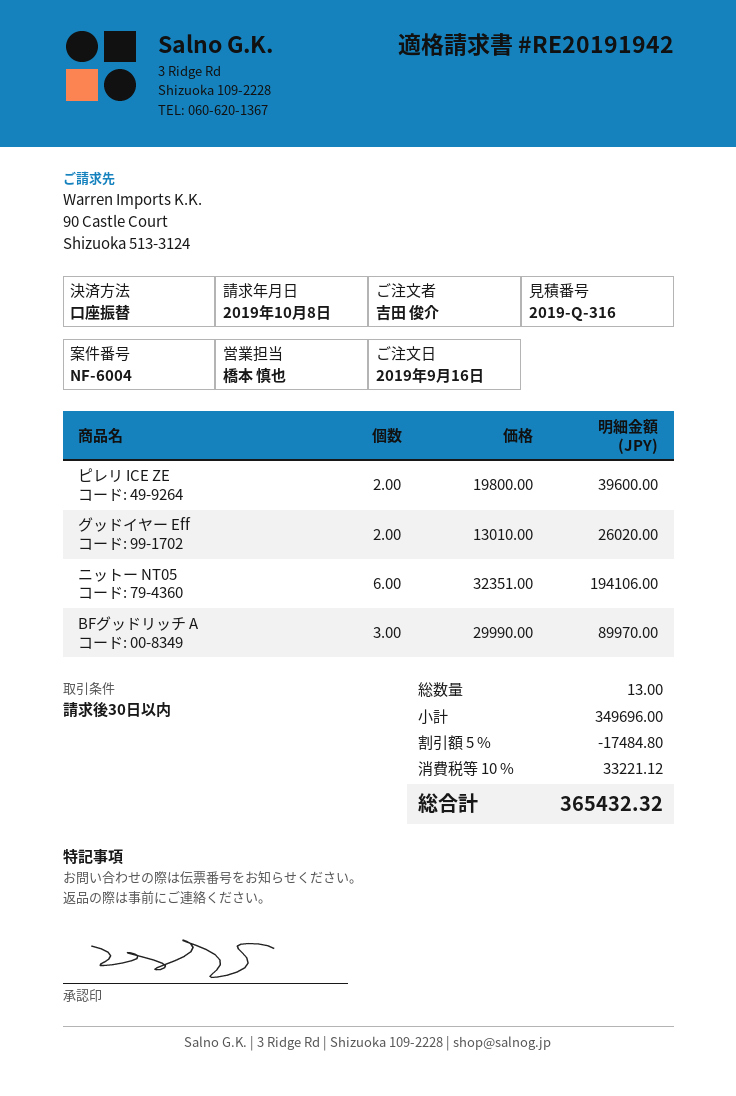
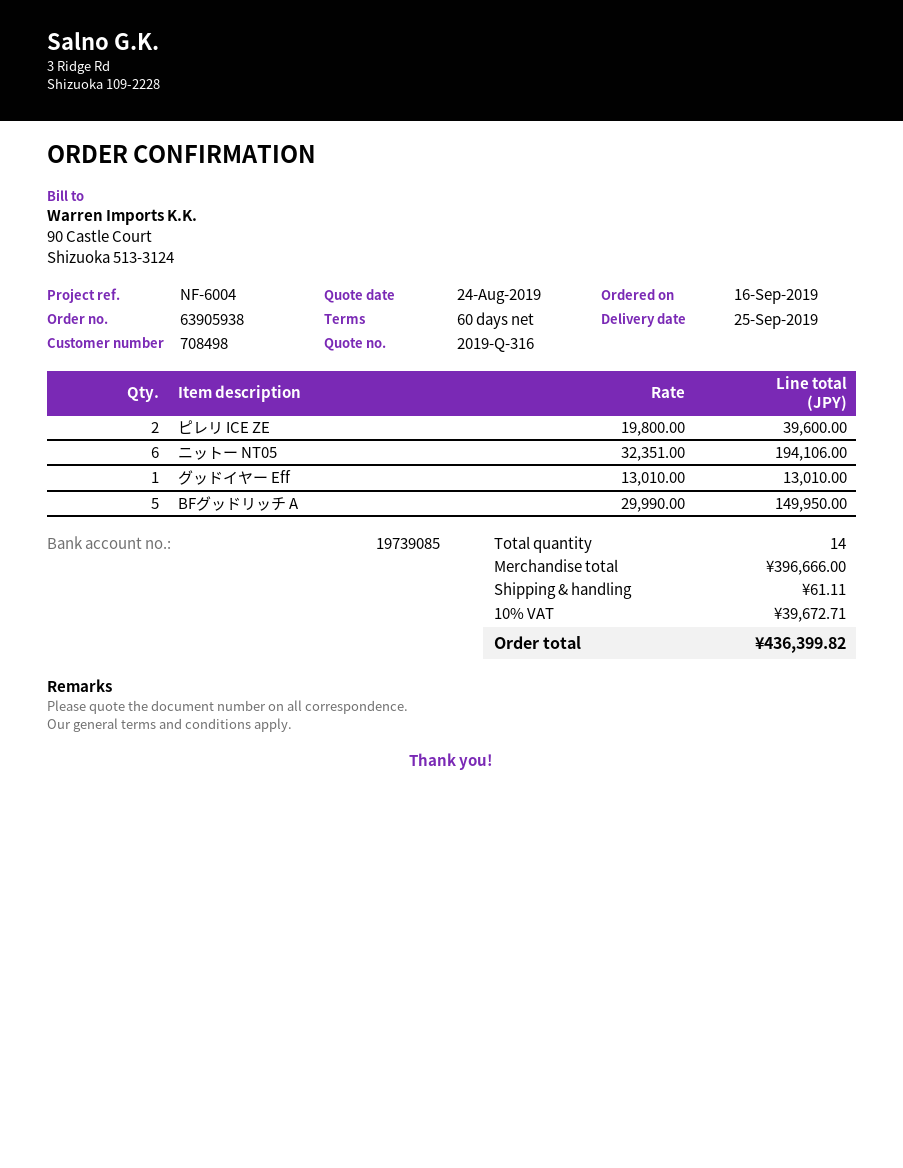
payment terms: 30 days -> 60 days
グッドイヤー Eff: 2 x 13010.00 = 26020.00 -> 1 x 13010.00 = 13010.00
BFグッドリッチ A: 3 x 29990.00 = 89970.00 -> 5 x 29990.00 = 149950.00
total quantity: 13 -> 14
subtotal: 349696.00 -> 396666.00
discount: 5% = 17484.80 -> none
shipping: none -> 61.11
tax: 10% = 33221.12 -> 10% = 39672.71
total: 365432.32 -> 436399.82

